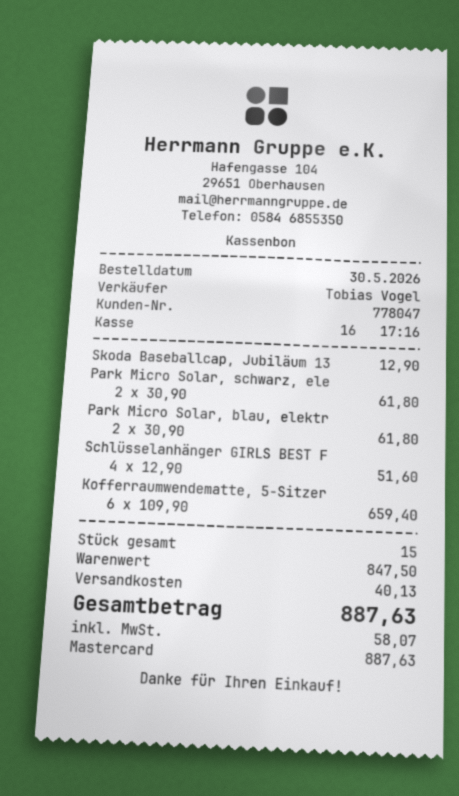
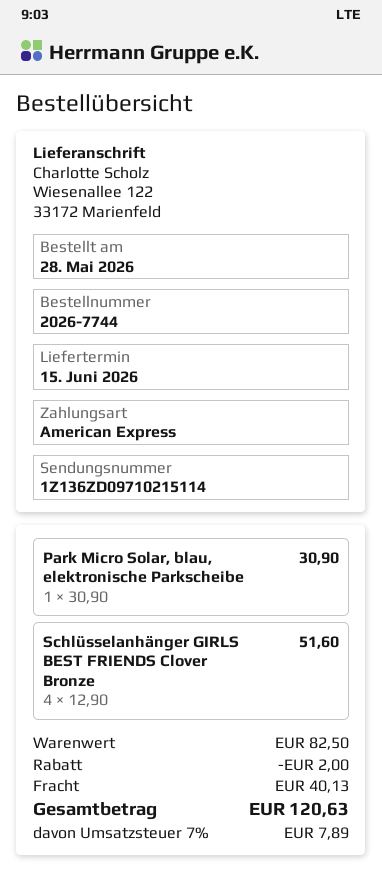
order date: 2026-05-30 -> 2026-05-28
payment method: Mastercard -> American Express
Skoda Baseballcap, Jubiläum 13: 1 x 12.90 = 12.90 -> none
Park Micro Solar, schwarz, ele: 2 x 30.90 = 61.80 -> none
Park Micro Solar, blau, elektr: 2 x 30.90 = 61.80 -> 1 x 30.90 = 30.90
Kofferraumwendematte, 5-Sitzer: 6 x 109.90 = 659.40 -> none
subtotal: 847.50 -> 82.50
discount: none -> 2.00
tax: 58.07 -> 7.89
total: 887.63 -> 120.63

